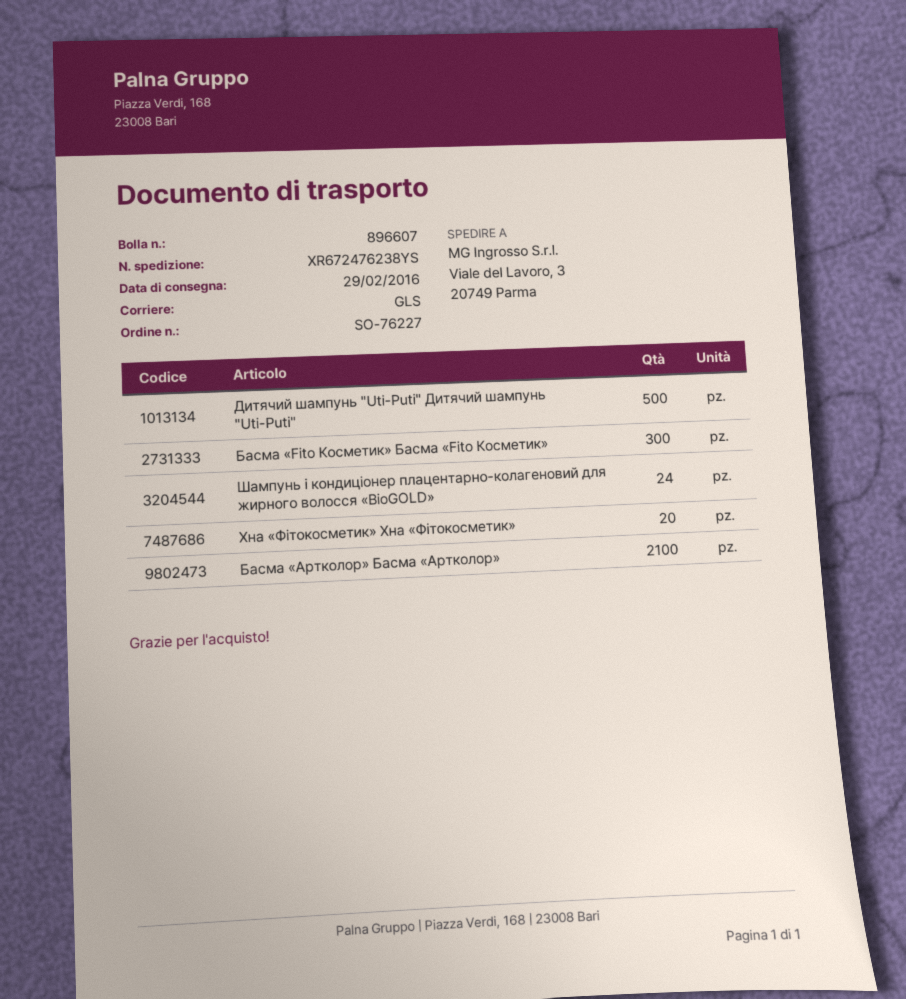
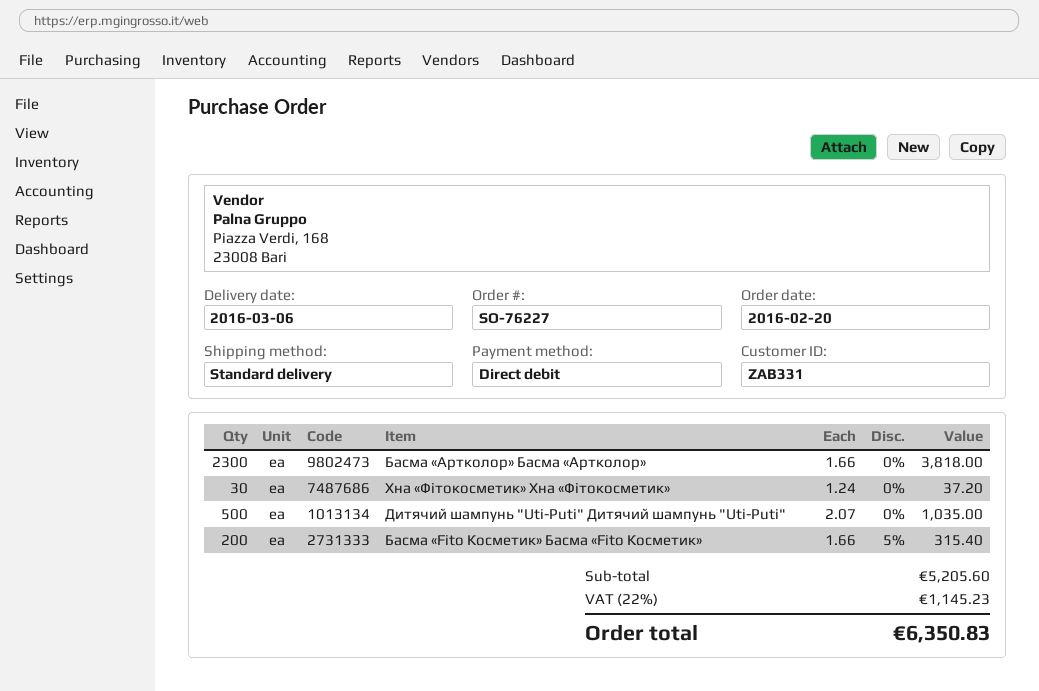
delivery date: 2016-02-29 -> 2016-03-06
shipping method: GLS -> standard
Басма «Fito Косметик» Басма «Fito Косметик»: 300 -> 200
Шампунь і кондиціонер плацентарно-колагеновий для жирного волосся «BioGOLD»: 24 -> none
Хна «Фітокосметик» Хна «Фітокосметик»: 20 -> 30
Басма «Артколор» Басма «Артколор»: 2100 -> 2300

